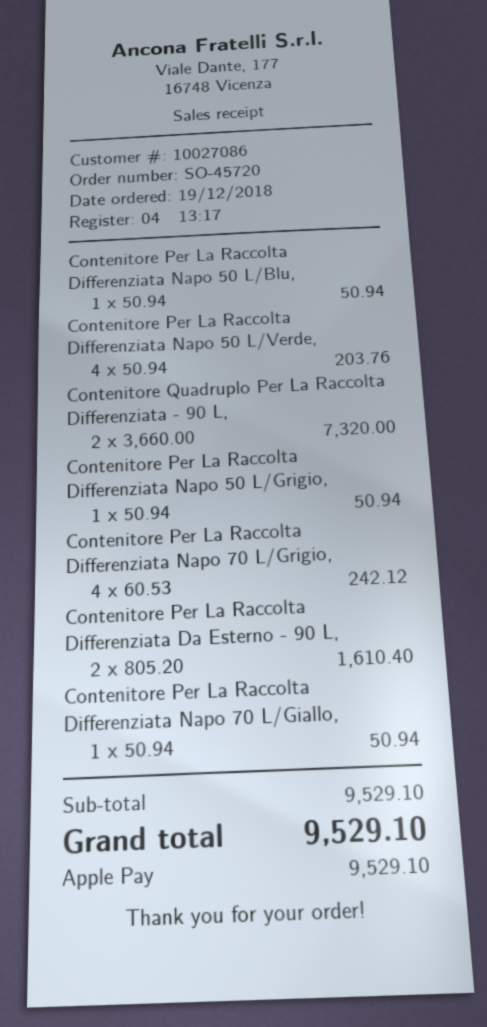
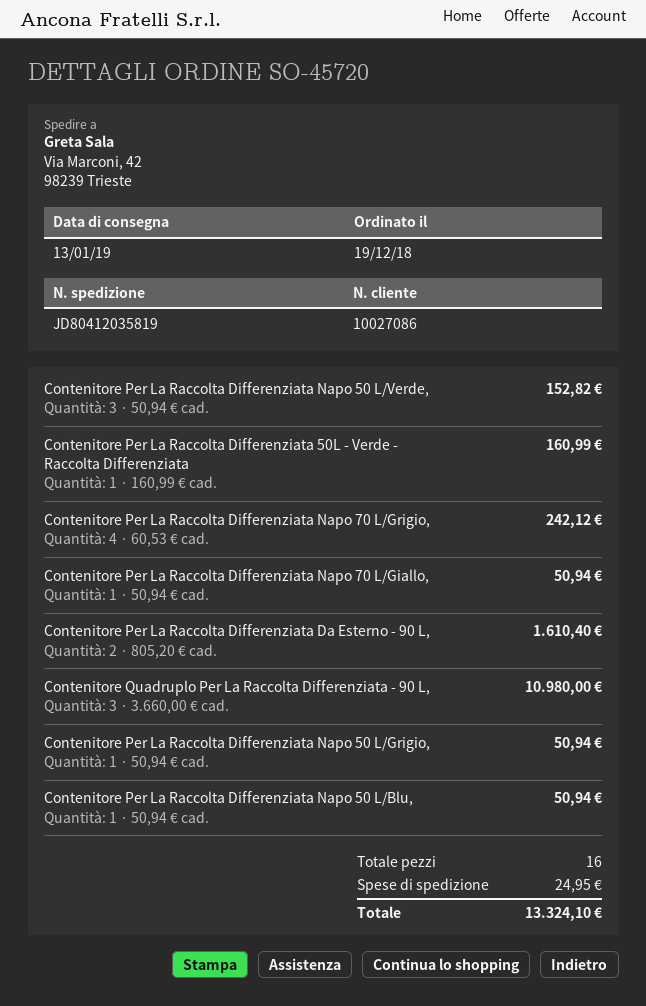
Contenitore Per La Raccolta Differenziata Napo 50 L/Verde,: 4 x 50.94 = 203.76 -> 3 x 50.94 = 152.82
Contenitore Quadruplo Per La Raccolta Differenziata - 90 L,: 2 x 3660.00 = 7320.00 -> 3 x 3660.00 = 10980.00
Contenitore Per La Raccolta Differenziata 50L - Verde - Raccolta Differenziata: none -> 1 x 160.99 = 160.99
shipping: none -> 24.95
total: 9529.10 -> 13324.10

